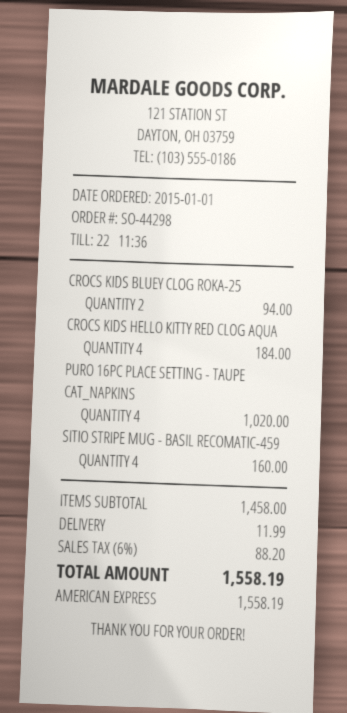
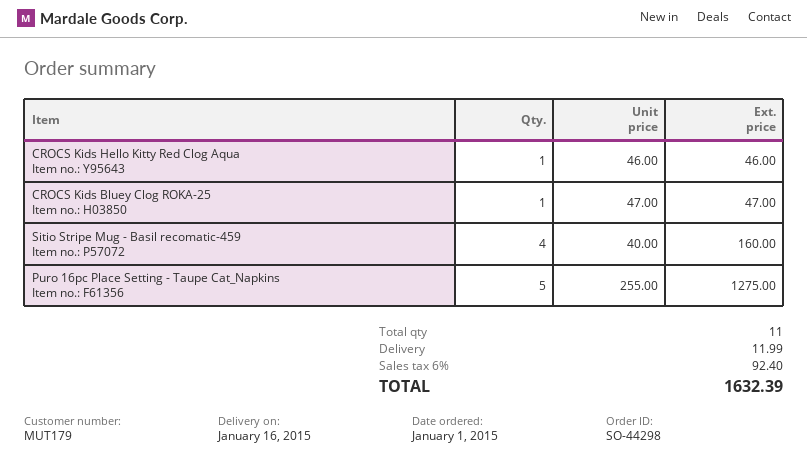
CROCS KIDS BLUEY CLOG ROKA-25: 2 for 94.00 -> 1 for 47.00
CROCS KIDS HELLO KITTY RED CLOG AQUA: 4 for 184.00 -> 1 for 46.00
PURO 16PC PLACE SETTING - TAUPE CAT_NAPKINS: 4 for 1020.00 -> 5 for 1275.00
tax: 6% = 88.20 -> 6% = 92.40
total: 1558.19 -> 1632.39

